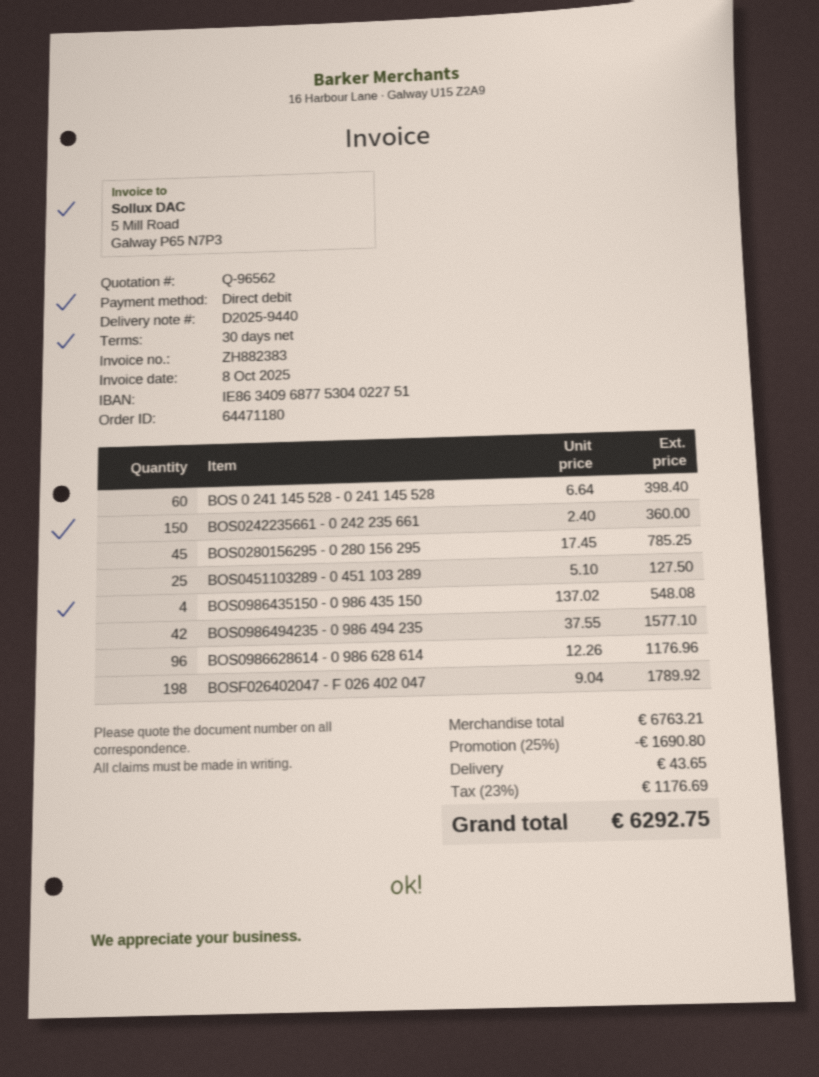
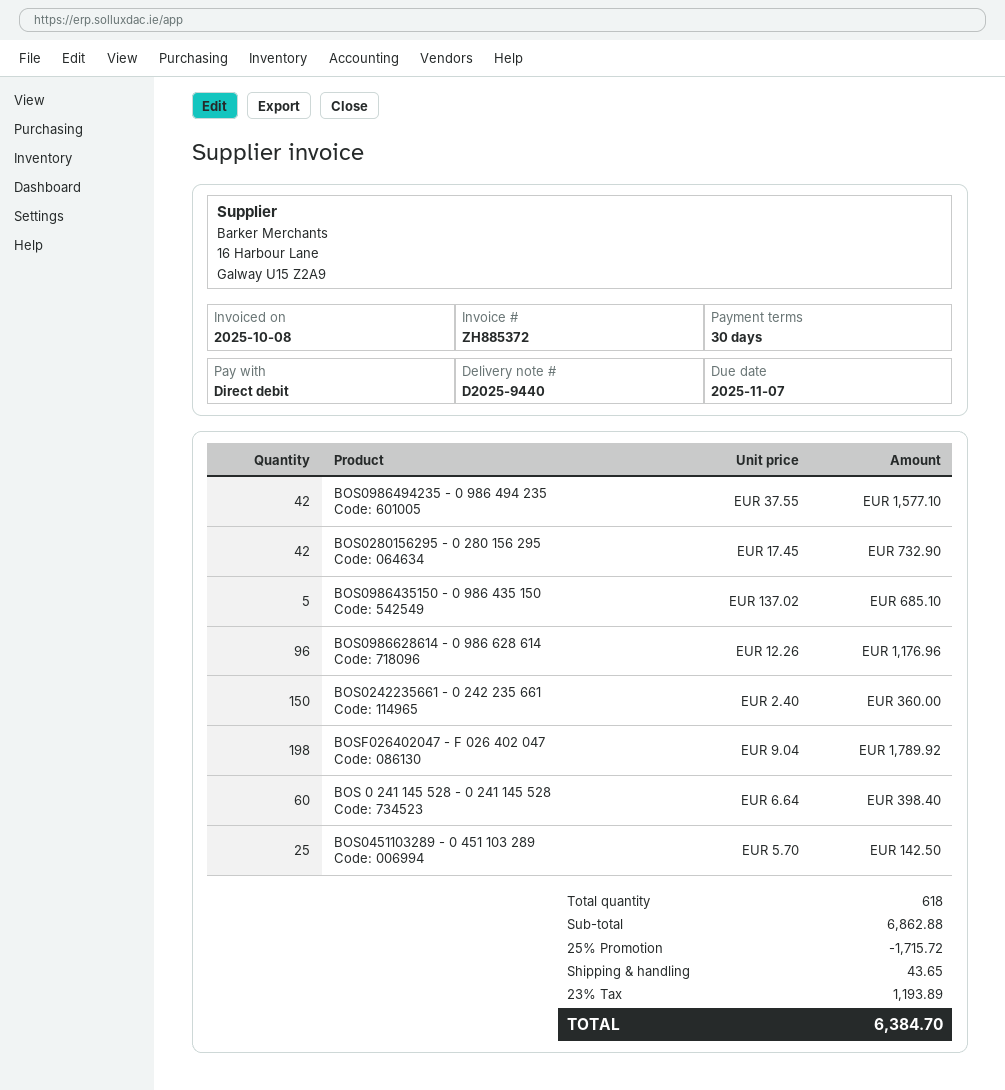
invoice number: ZH882383 -> ZH885372
BOS0280156295 - 0 280 156 295: 45 x 17.45 = 785.25 -> 42 x 17.45 = 732.90
BOS0451103289 - 0 451 103 289: 25 x 5.10 = 127.50 -> 25 x 5.70 = 142.50
BOS0986435150 - 0 986 435 150: 4 x 137.02 = 548.08 -> 5 x 137.02 = 685.10
subtotal: 6763.21 -> 6862.88
discount: 25% = 1690.80 -> 25% = 1715.72
tax: 23% = 1176.69 -> 23% = 1193.89
total: 6292.75 -> 6384.70

